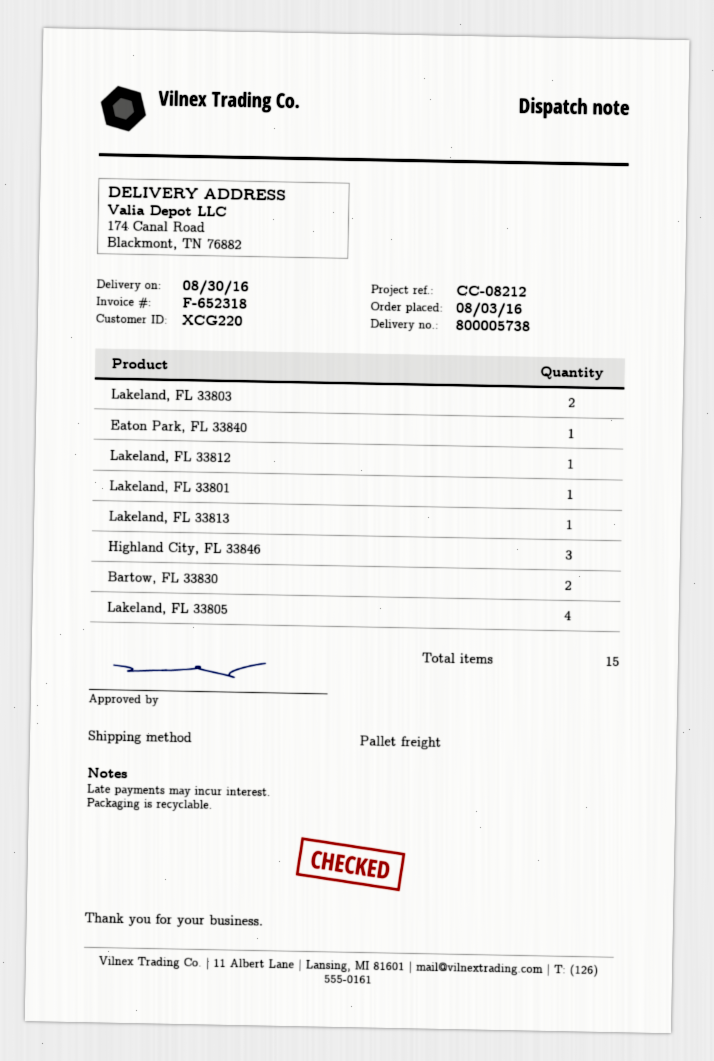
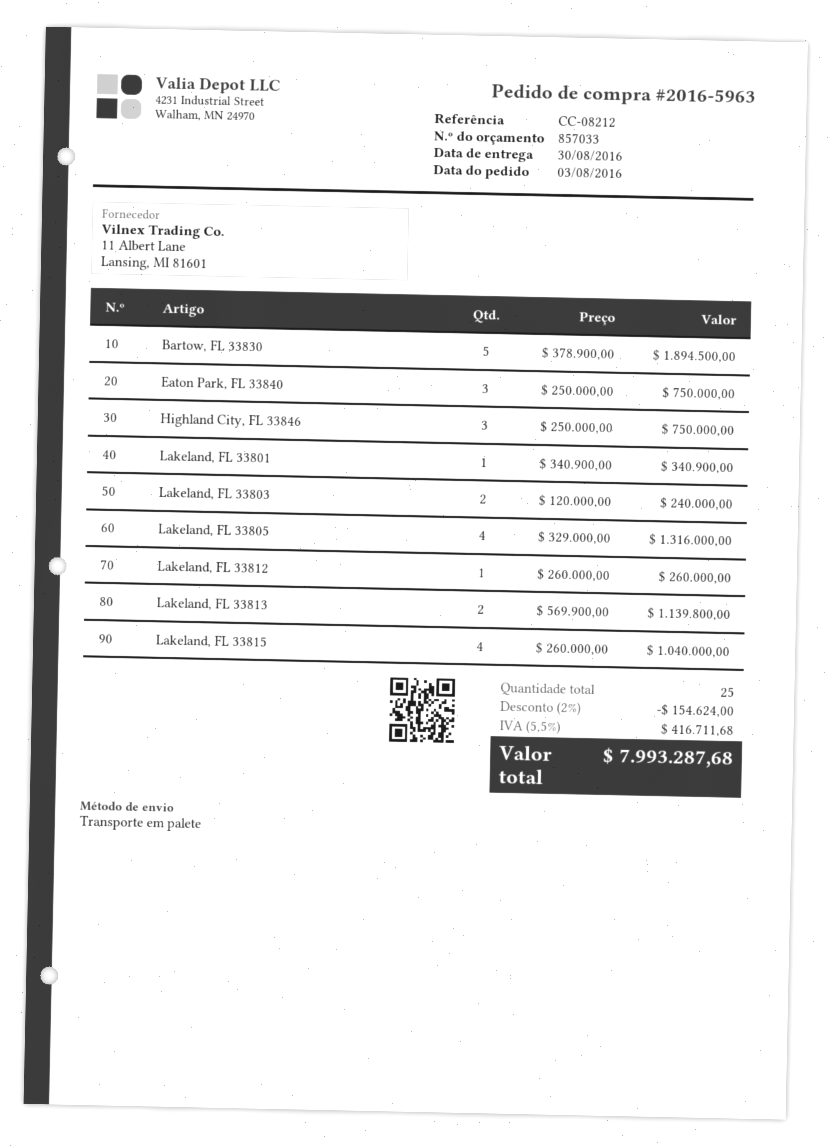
Eaton Park, FL 33840: 1 -> 3
Lakeland, FL 33813: 1 -> 2
Bartow, FL 33830: 2 -> 5
Lakeland, FL 33815: none -> 4
total quantity: 15 -> 25

